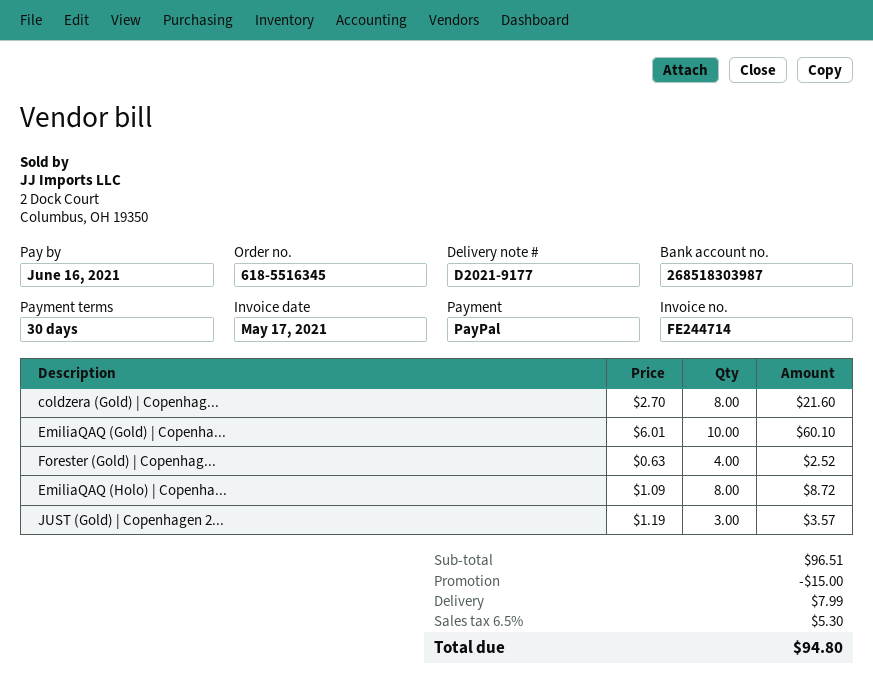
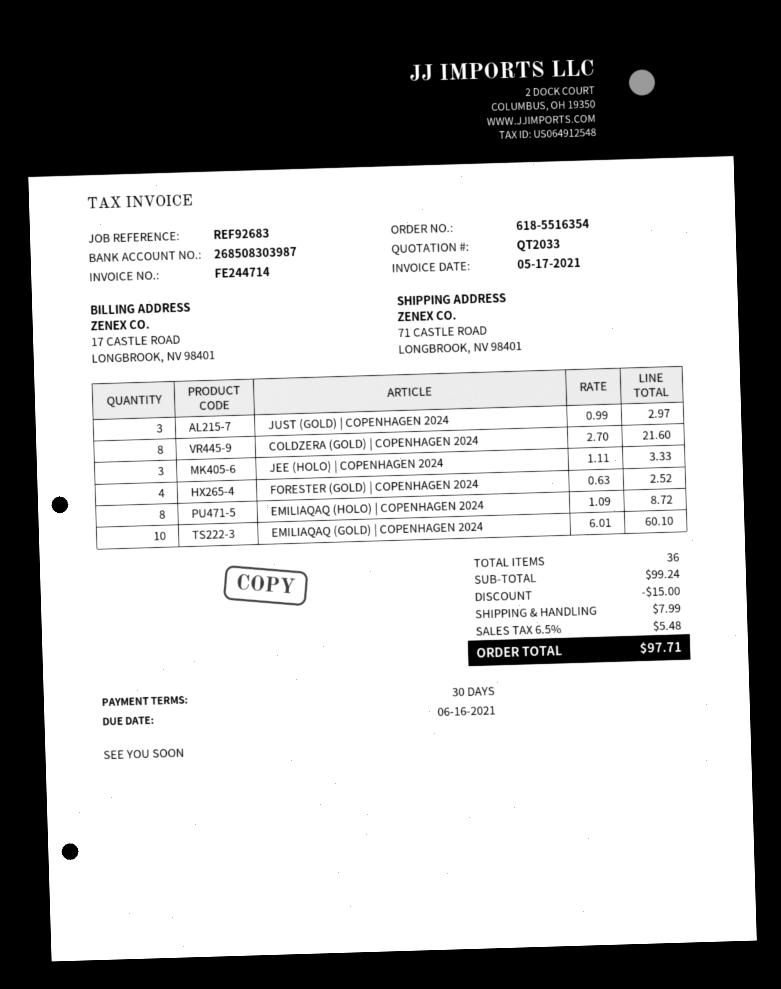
order number: 618-5516345 -> 618-5516354
bank account: 268518303987 -> 268508303987
JUST (Gold) | Copenhagen 2...: 3 x 1.19 = 3.57 -> 3 x 0.99 = 2.97
JEE (HOLO) | COPENHAGEN 2024: none -> 3 x 1.11 = 3.33
subtotal: 96.51 -> 99.24
tax: 6.5% = 5.30 -> 6.5% = 5.48
total: 94.80 -> 97.71

